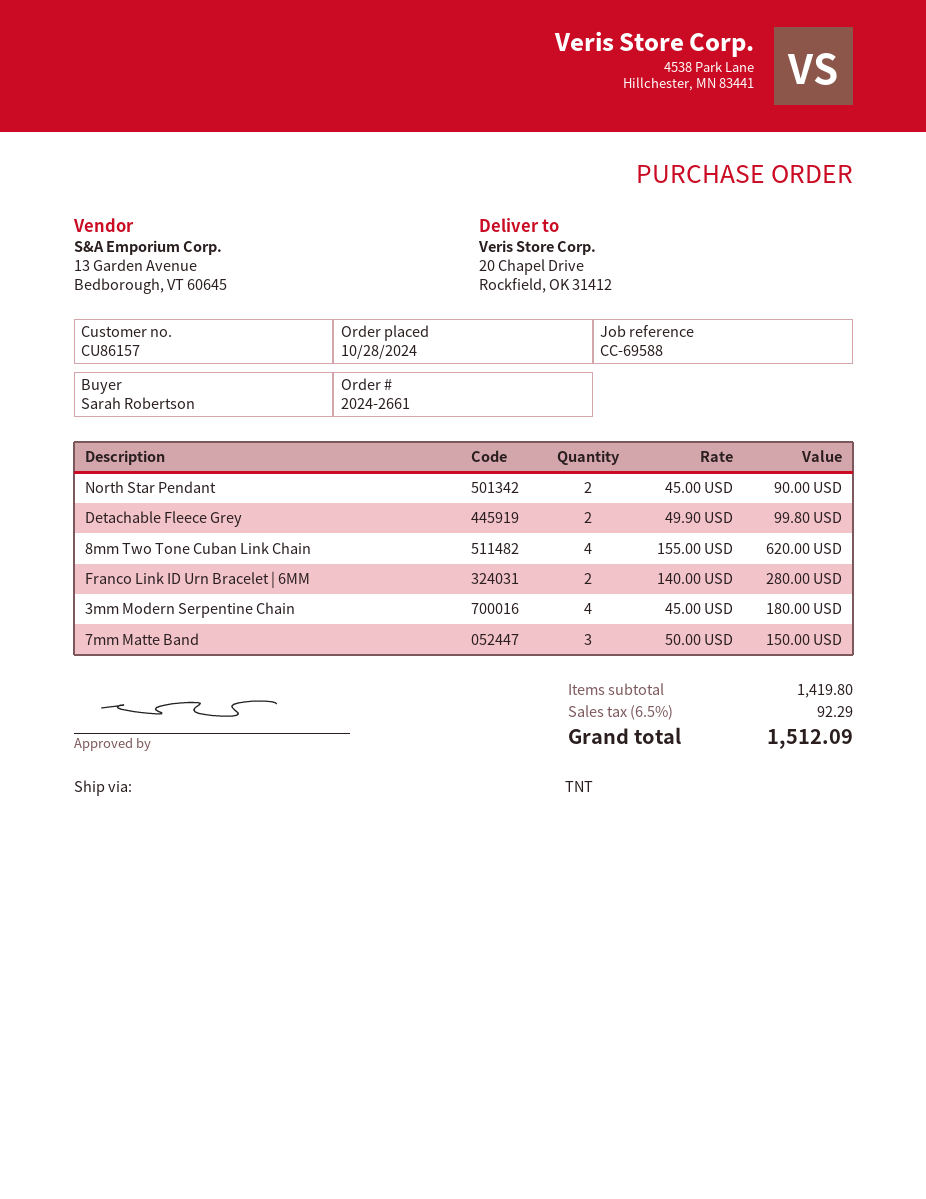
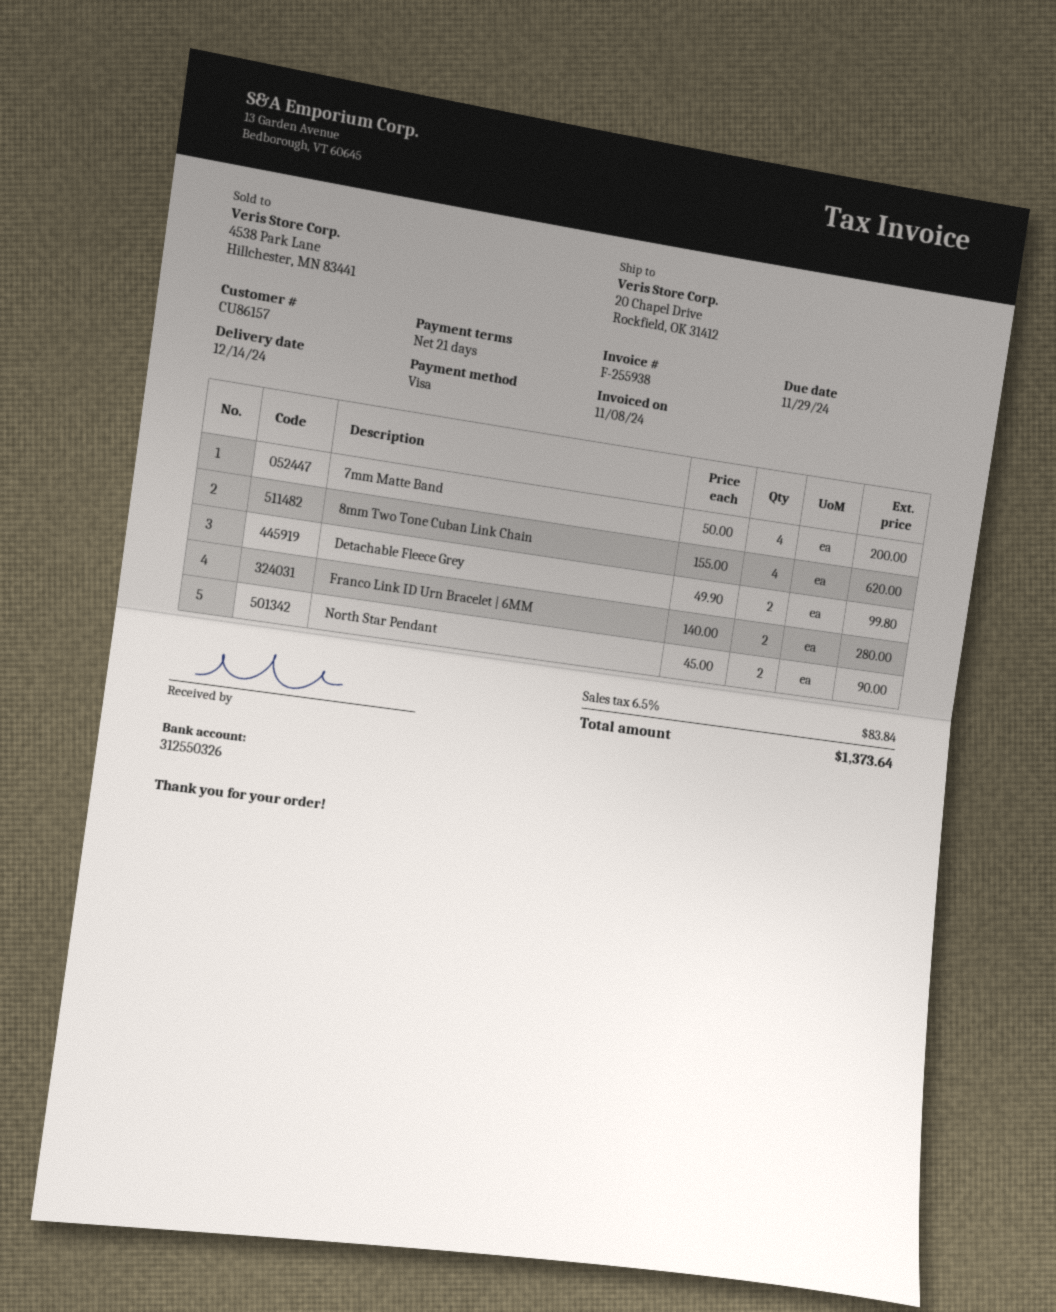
3mm Modern Serpentine Chain: 4 x 45.00 = 180.00 -> none
7mm Matte Band: 3 x 50.00 = 150.00 -> 4 x 50.00 = 200.00
tax: 6.5% = 92.29 -> 6.5% = 83.84
total: 1512.09 -> 1373.64

